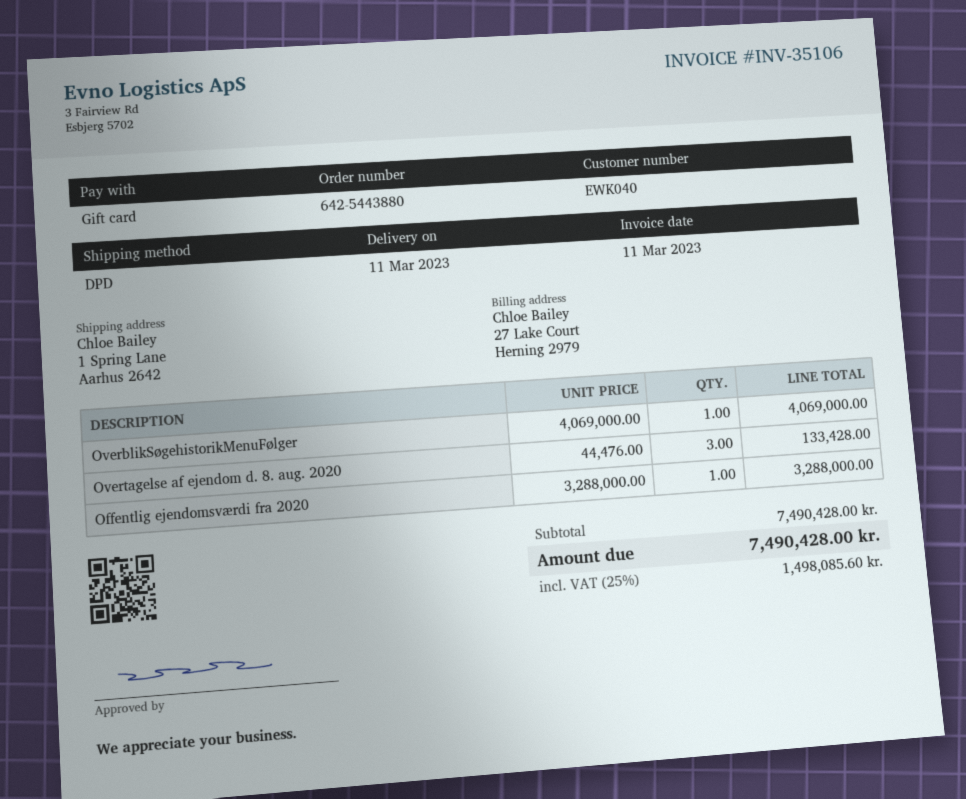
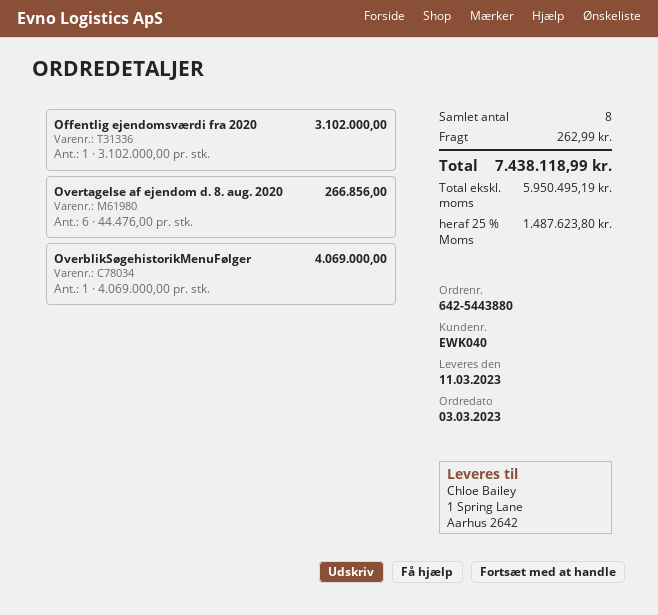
Overtagelse af ejendom d. 8. aug. 2020: 3 x 44476.00 = 133428.00 -> 6 x 44476.00 = 266856.00
Offentlig ejendomsværdi fra 2020: 1 x 3288000.00 = 3288000.00 -> 1 x 3102000.00 = 3102000.00
shipping: none -> 262.99
tax: 25% = 1498085.60 -> 25% = 1487623.80
total: 7490428.00 -> 7438118.99

